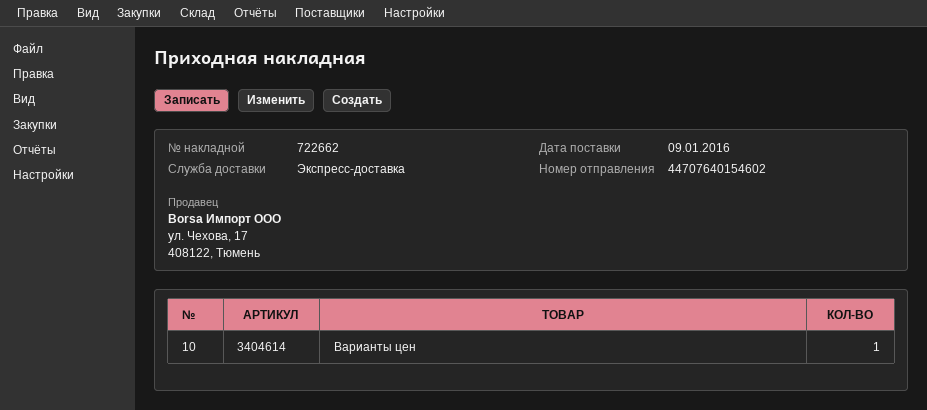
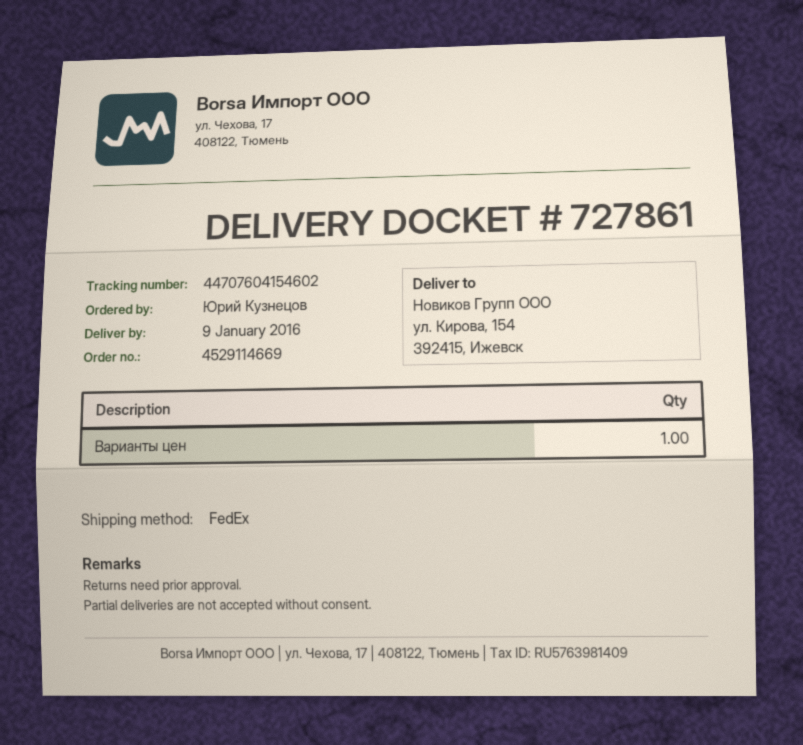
delivery note number: 722662 -> 727861
shipping method: express -> FedEx
tracking number: 44707640154602 -> 44707604154602

